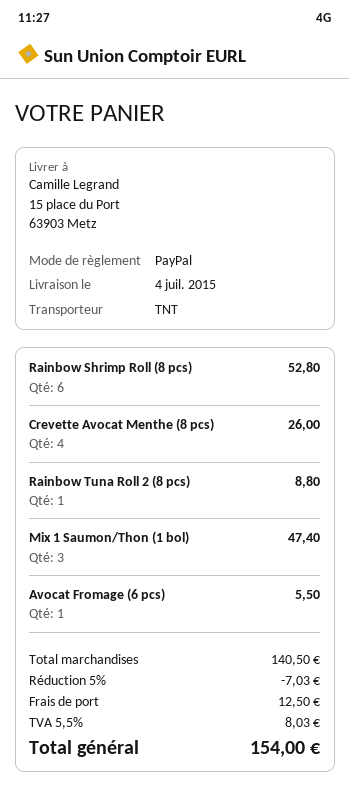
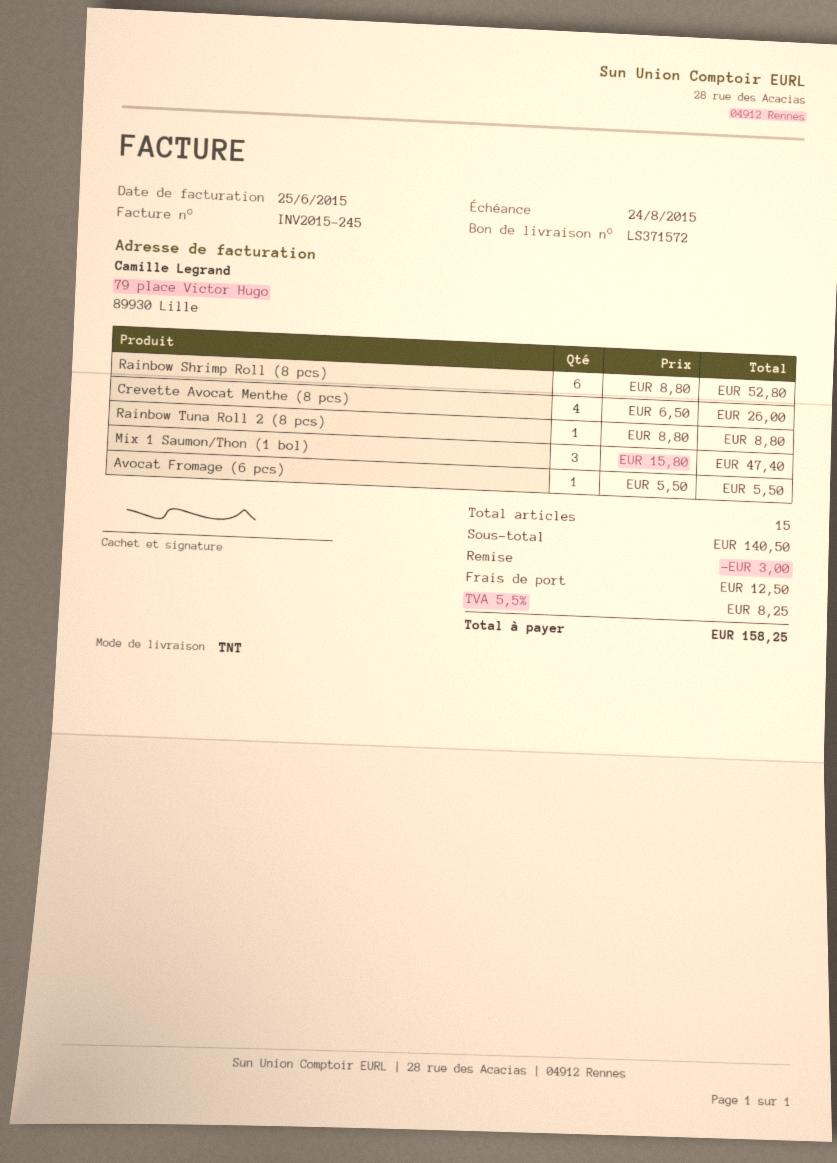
discount: 7.03 -> 3.00
tax: 5.5% = 8.03 -> 5.5% = 8.25
total: 154.00 -> 158.25

